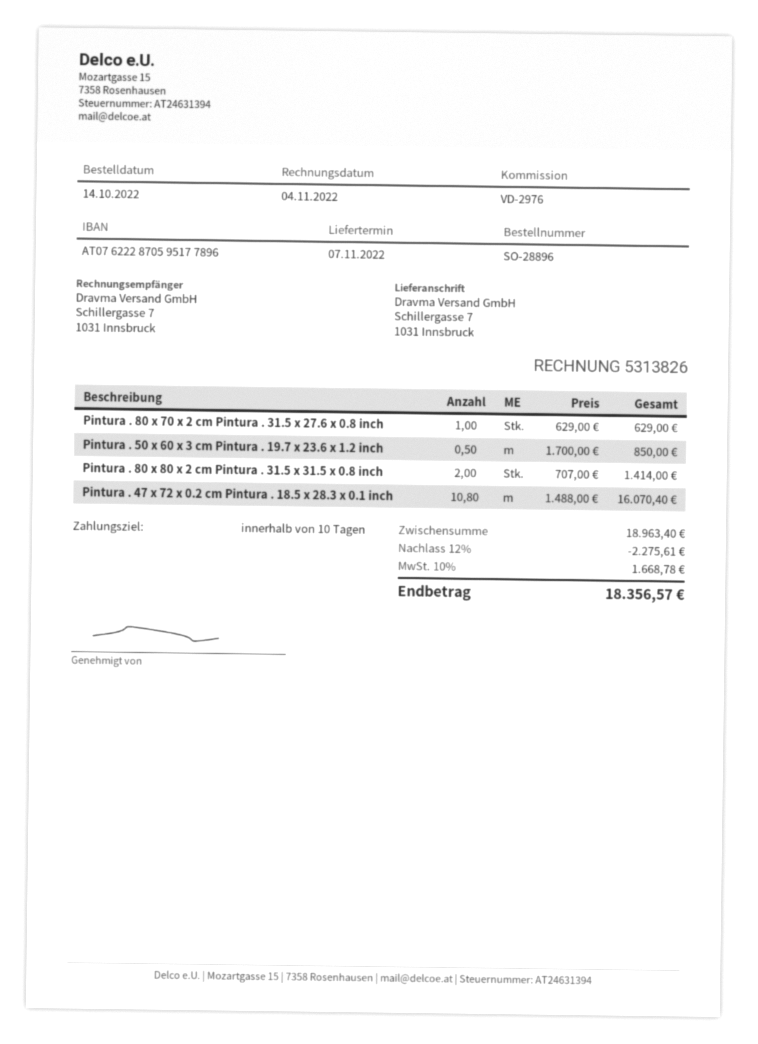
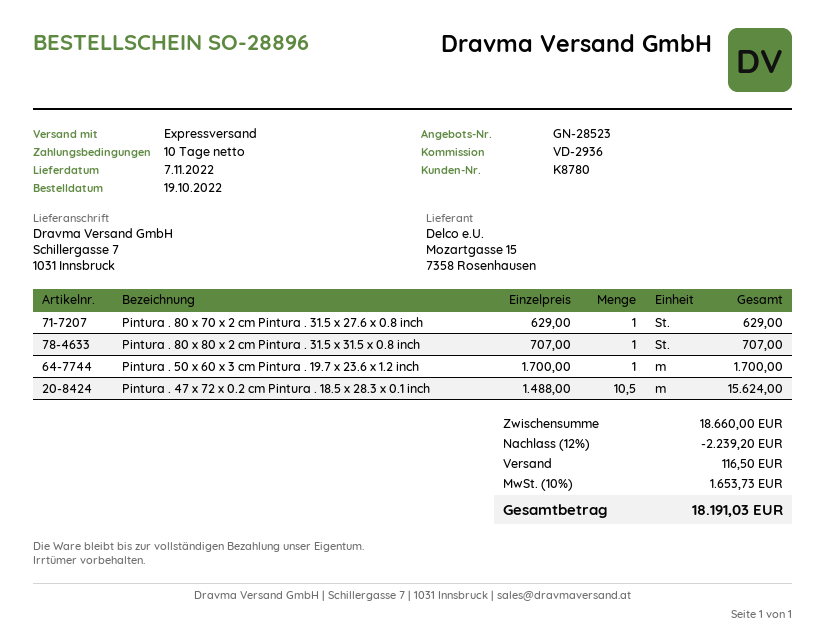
order date: 2022-10-14 -> 2022-10-19
reference: VD-2976 -> VD-2936
Pintura . 50 x 60 x 3 cm Pintura . 19.7 x 23.6 x 1.2 inch: 0.5 x 1700.00 = 850.00 -> 1 x 1700.00 = 1700.00
Pintura . 80 x 80 x 2 cm Pintura . 31.5 x 31.5 x 0.8 inch: 2 x 707.00 = 1414.00 -> 1 x 707.00 = 707.00
Pintura . 47 x 72 x 0.2 cm Pintura . 18.5 x 28.3 x 0.1 inch: 10.8 x 1488.00 = 16070.40 -> 10.5 x 1488.00 = 15624.00
subtotal: 18963.40 -> 18660.00
discount: 12% = 2275.61 -> 12% = 2239.20
shipping: none -> 116.50
tax: 10% = 1668.78 -> 10% = 1653.73
total: 18356.57 -> 18191.03

